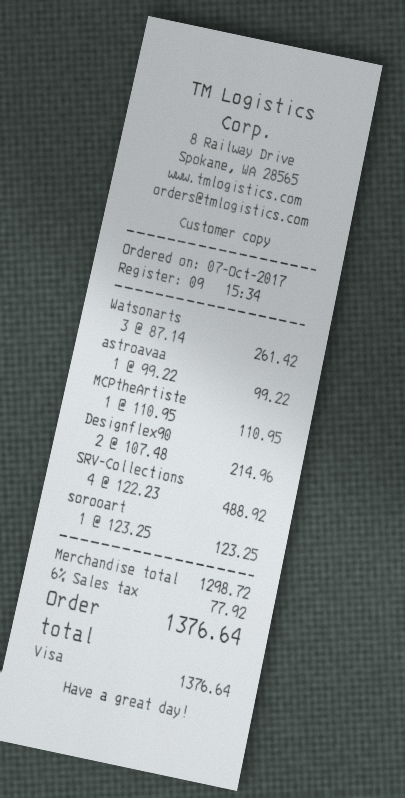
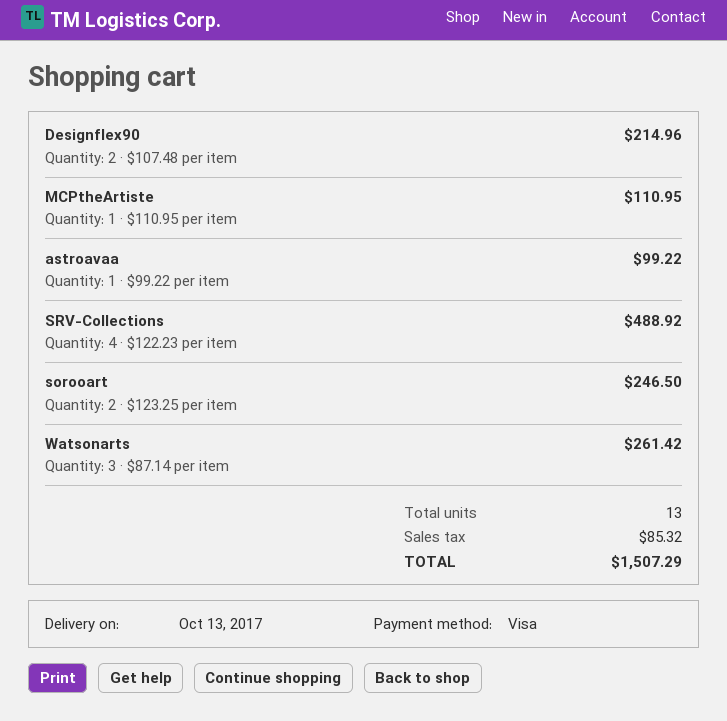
sorooart: 1 x 123.25 = 123.25 -> 2 x 123.25 = 246.50
tax: 77.92 -> 85.32
total: 1376.64 -> 1507.29

